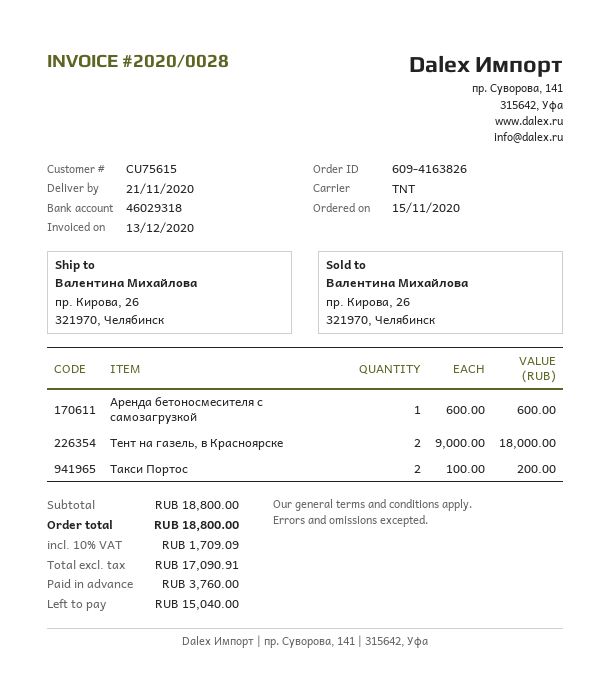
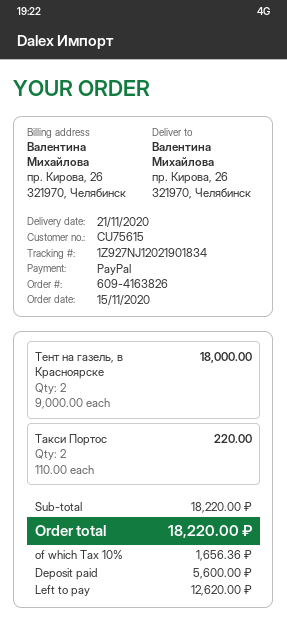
Аренда бетоносмесителя с самозагрузкой: 1 x 600.00 = 600.00 -> none
Такси Портос: 2 x 100.00 = 200.00 -> 2 x 110.00 = 220.00
subtotal: 18800.00 -> 18220.00
tax: 10% = 1709.09 -> 10% = 1656.36
total: 18800.00 -> 18220.00
deposit: 3760.00 -> 5600.00
balance: 15040.00 -> 12620.00

